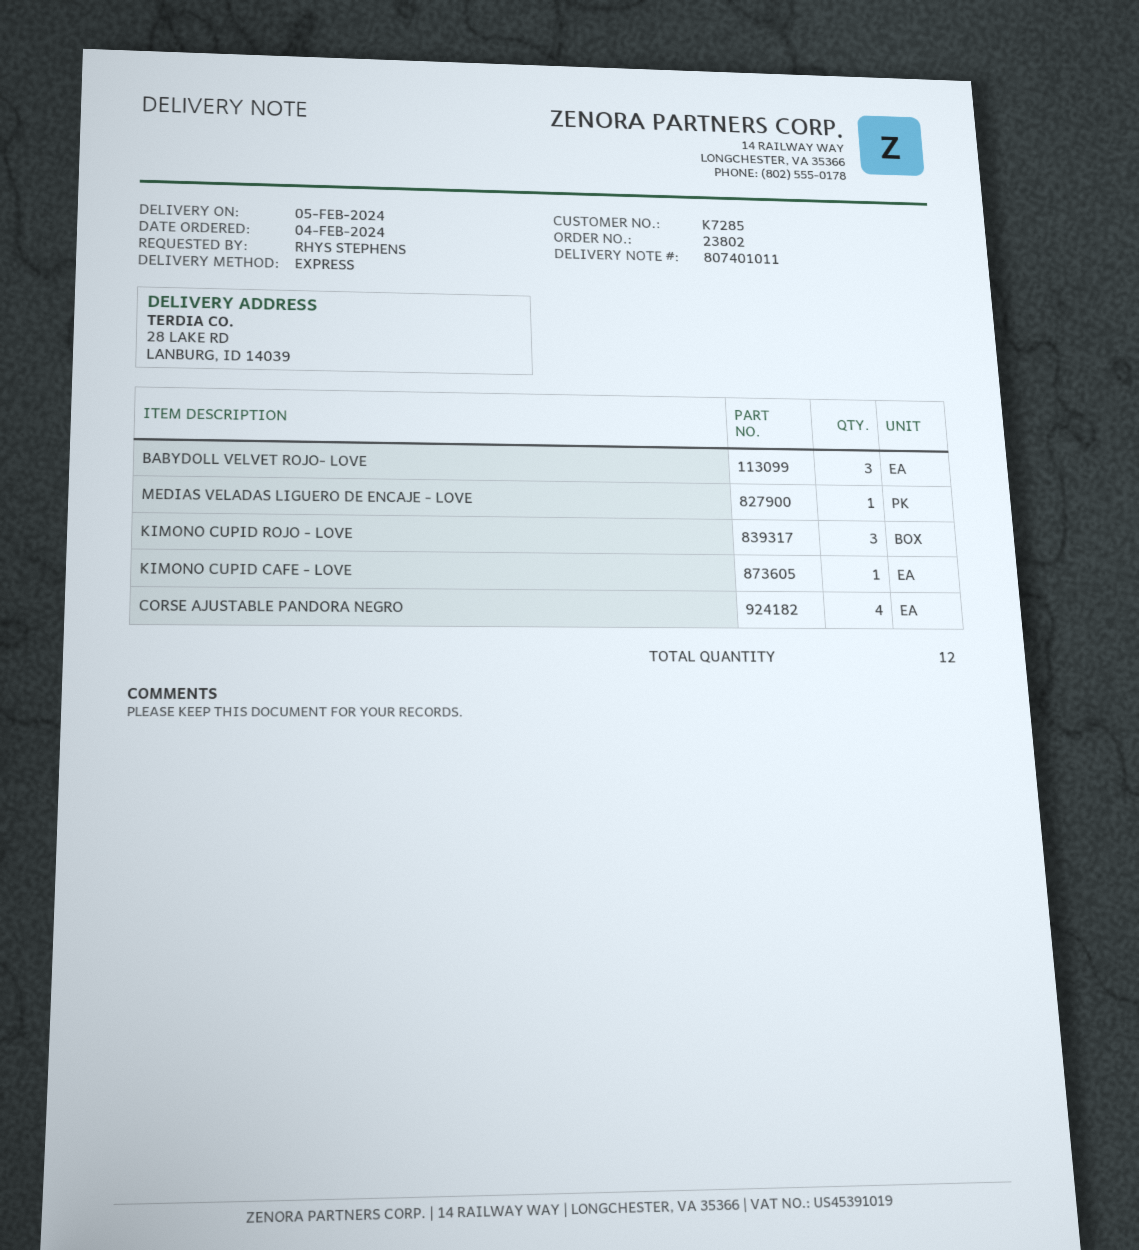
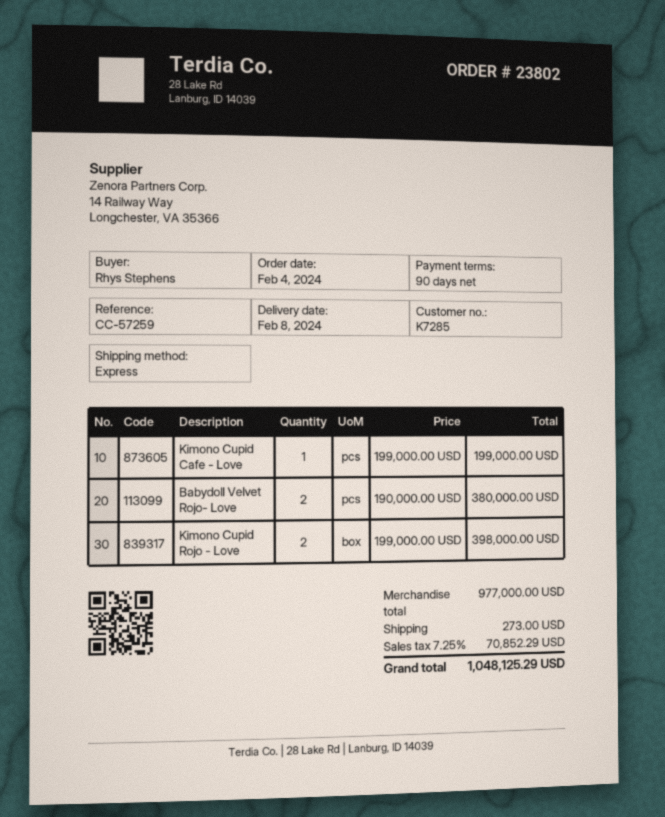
delivery date: 2024-02-05 -> 2024-02-08
BABYDOLL VELVET ROJO- LOVE: 3 -> 2
MEDIAS VELADAS LIGUERO DE ENCAJE - LOVE: 1 -> none
KIMONO CUPID ROJO - LOVE: 3 -> 2
CORSE AJUSTABLE PANDORA NEGRO: 4 -> none

